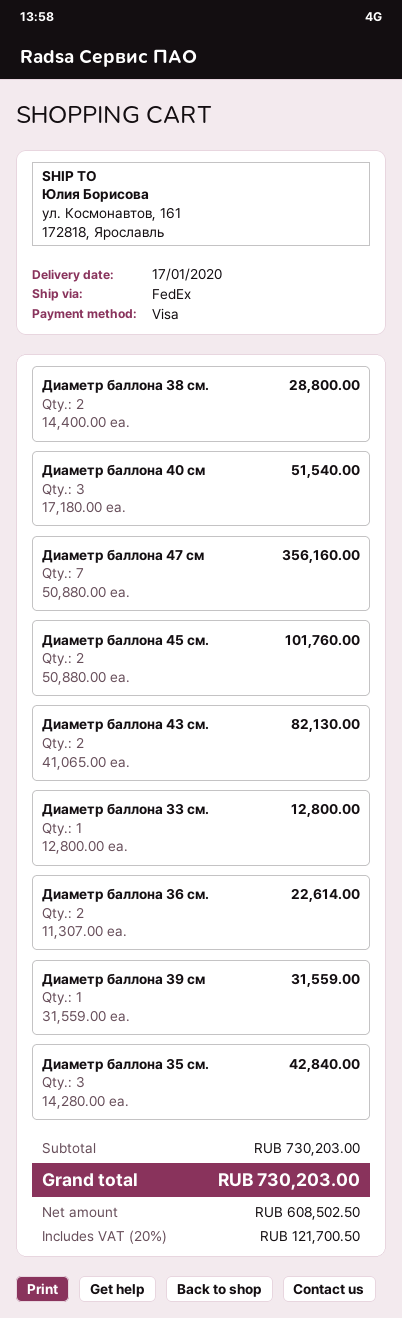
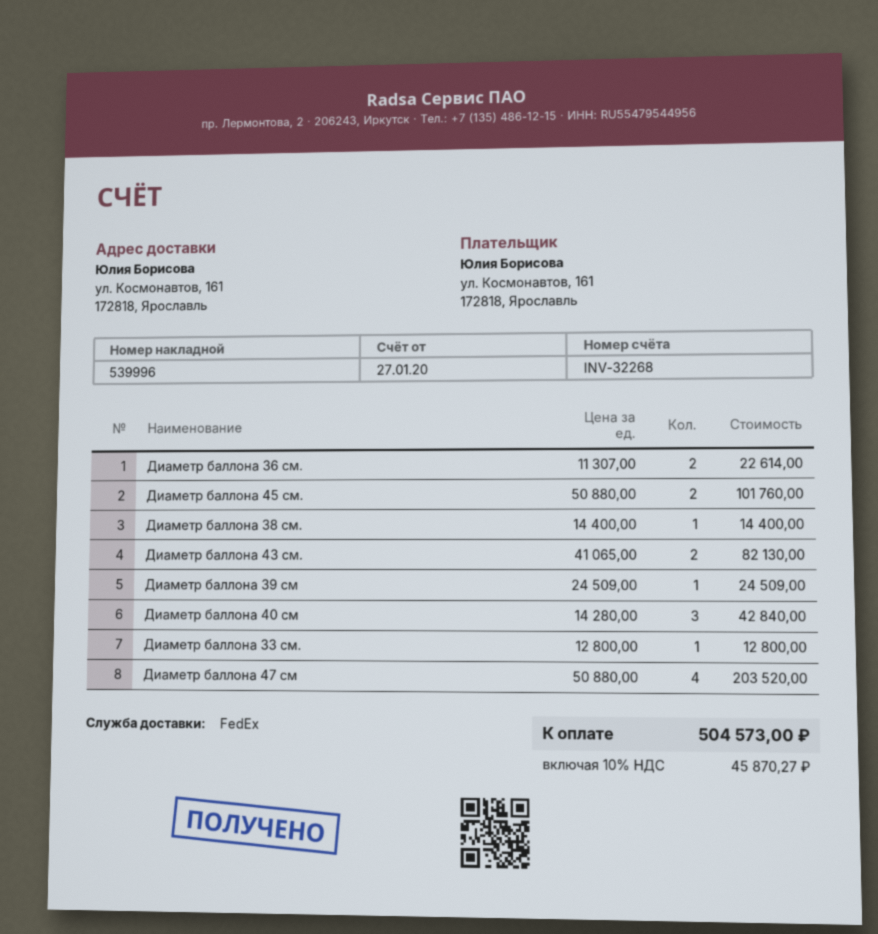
Диаметр баллона 38 см.: 2 x 14400.00 = 28800.00 -> 1 x 14400.00 = 14400.00
Диаметр баллона 40 см: 3 x 17180.00 = 51540.00 -> 3 x 14280.00 = 42840.00
Диаметр баллона 47 см: 7 x 50880.00 = 356160.00 -> 4 x 50880.00 = 203520.00
Диаметр баллона 39 см: 1 x 31559.00 = 31559.00 -> 1 x 24509.00 = 24509.00
Диаметр баллона 35 см.: 3 x 14280.00 = 42840.00 -> none
tax: 20% = 121700.50 -> 10% = 45870.27
total: 730203.00 -> 504573.00

